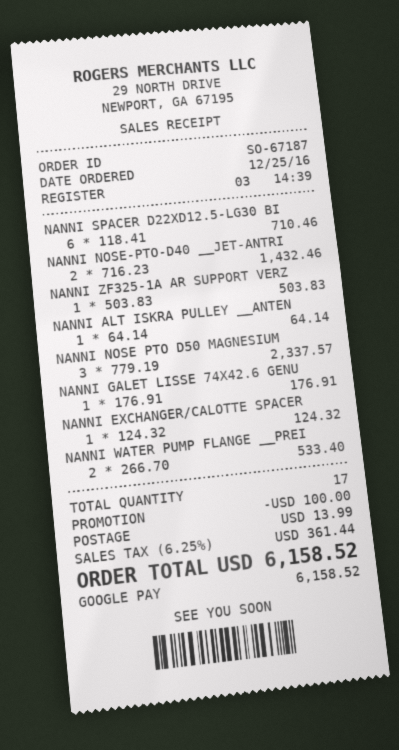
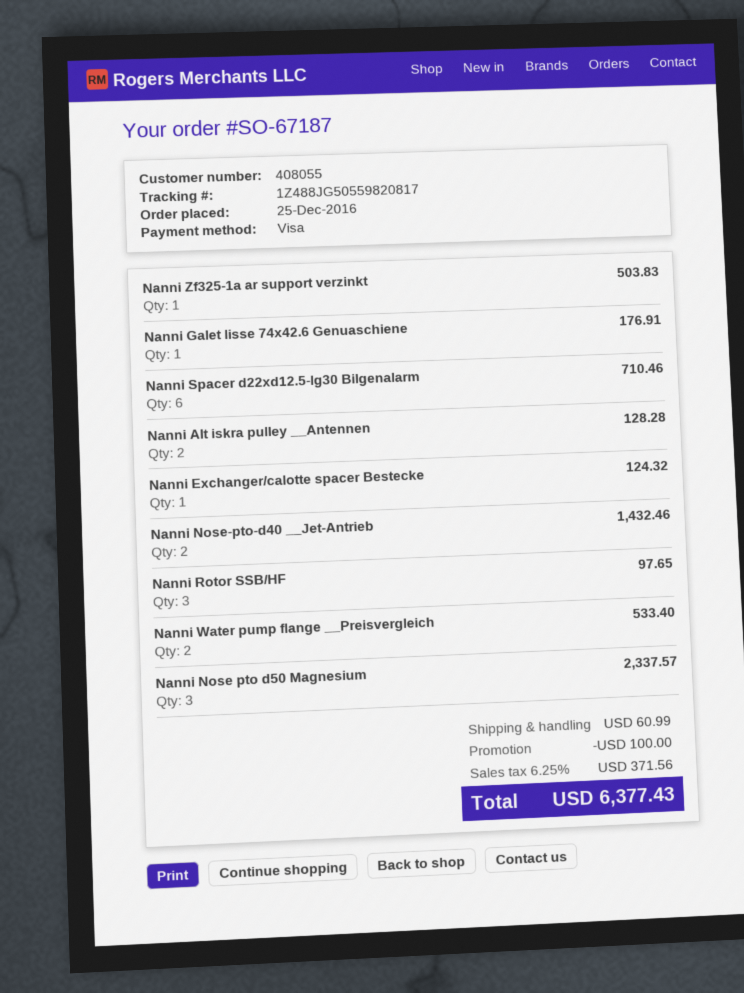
payment method: Google Pay -> Visa
NANNI ALT ISKRA PULLEY __ANTEN: 1 for 64.14 -> 2 for 128.28
Nanni Rotor SSB/HF: none -> 3 for 97.65
shipping: 13.99 -> 60.99
tax: 6.25% = 361.44 -> 6.25% = 371.56
total: 6158.52 -> 6377.43

